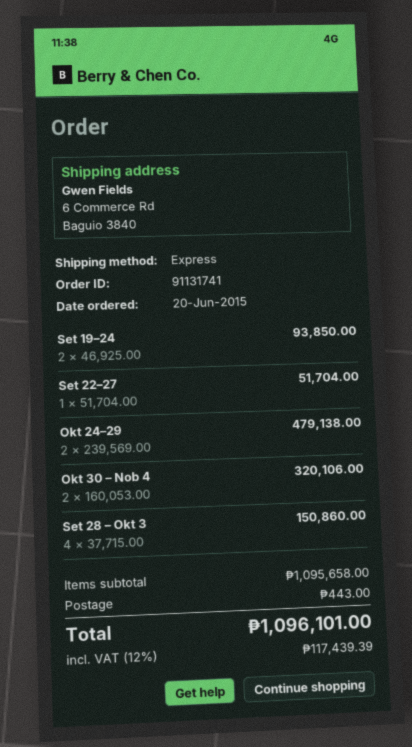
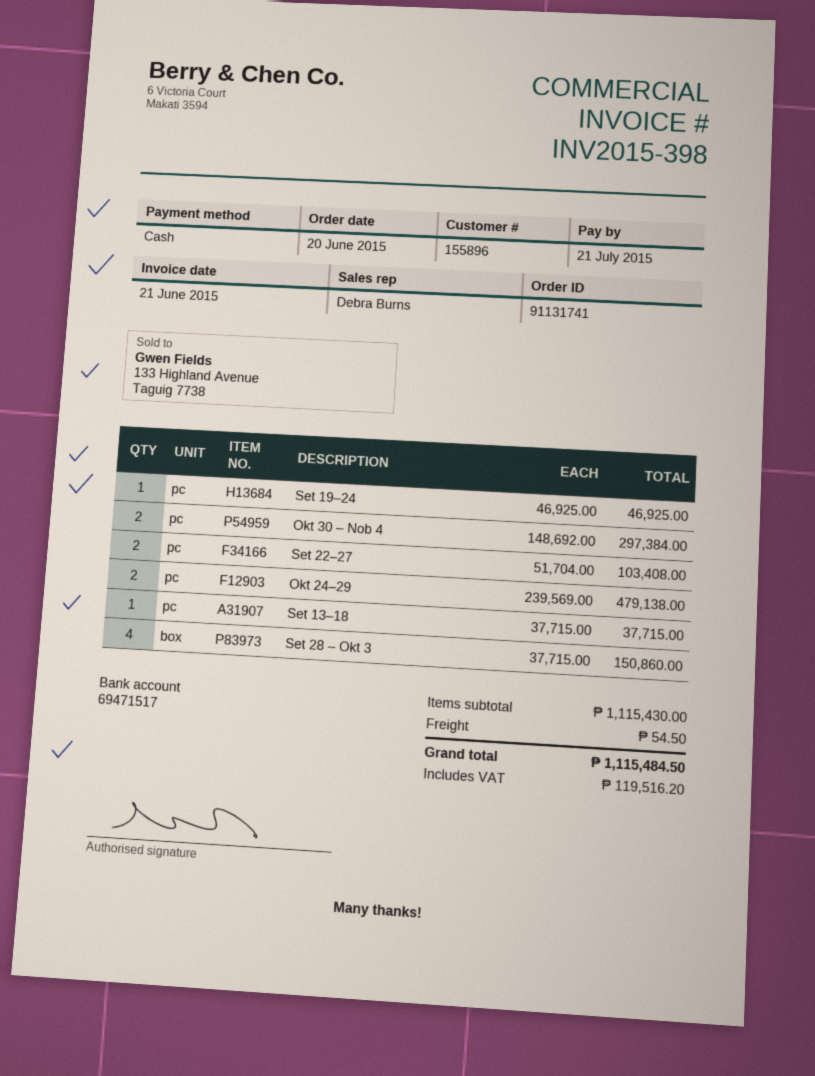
Set 19–24: 2 x 46925.00 = 93850.00 -> 1 x 46925.00 = 46925.00
Set 22–27: 1 x 51704.00 = 51704.00 -> 2 x 51704.00 = 103408.00
Okt 30 – Nob 4: 2 x 160053.00 = 320106.00 -> 2 x 148692.00 = 297384.00
Set 13–18: none -> 1 x 37715.00 = 37715.00
subtotal: 1095658.00 -> 1115430.00
shipping: 443.00 -> 54.50
tax: 117439.39 -> 119516.20
total: 1096101.00 -> 1115484.50

